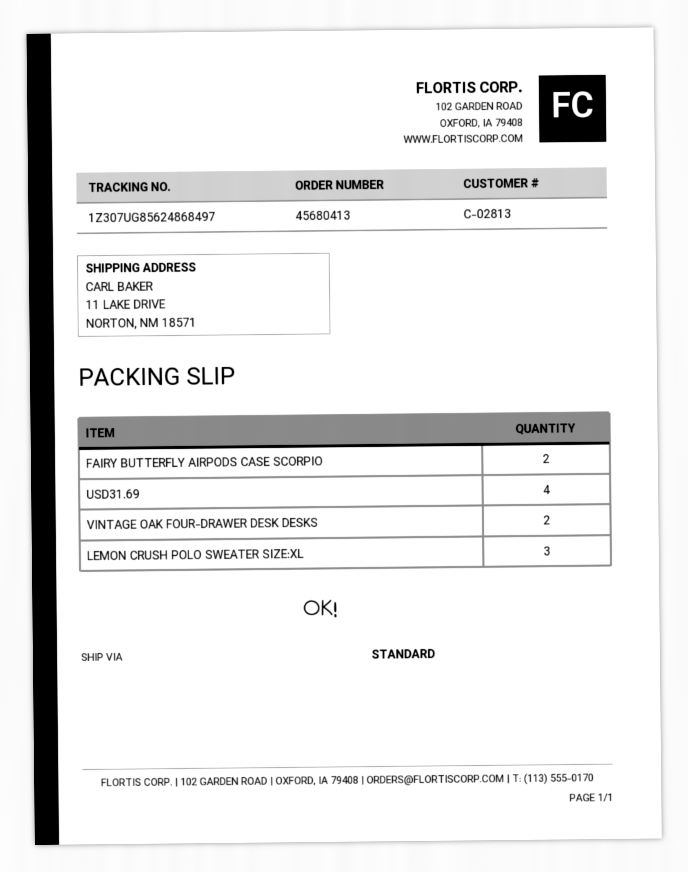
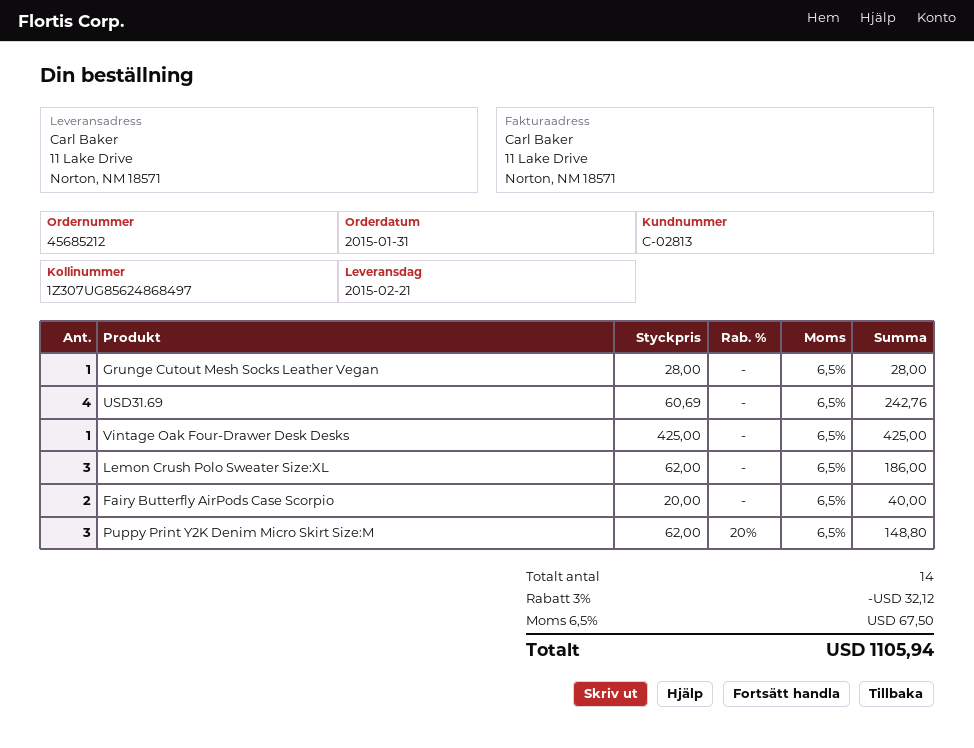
order number: 45680413 -> 45685212
VINTAGE OAK FOUR-DRAWER DESK DESKS: 2 -> 1
Grunge Cutout Mesh Socks Leather Vegan: none -> 1
Puppy Print Y2K Denim Micro Skirt Size:M: none -> 3

